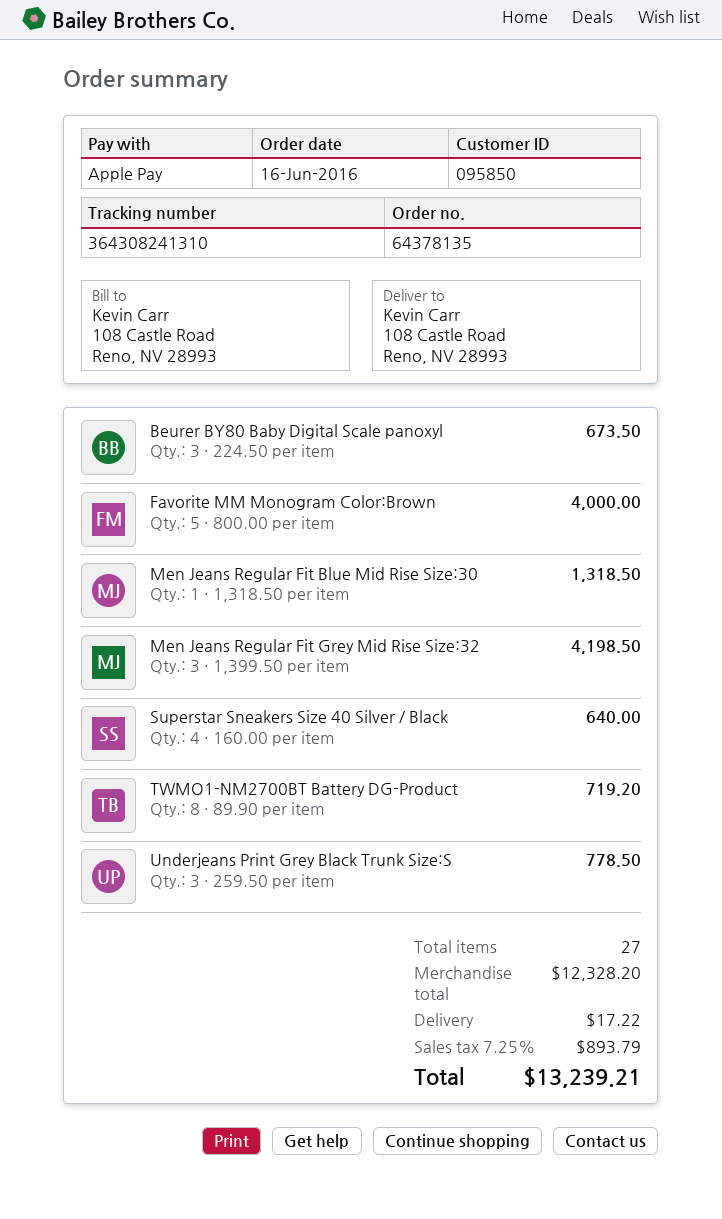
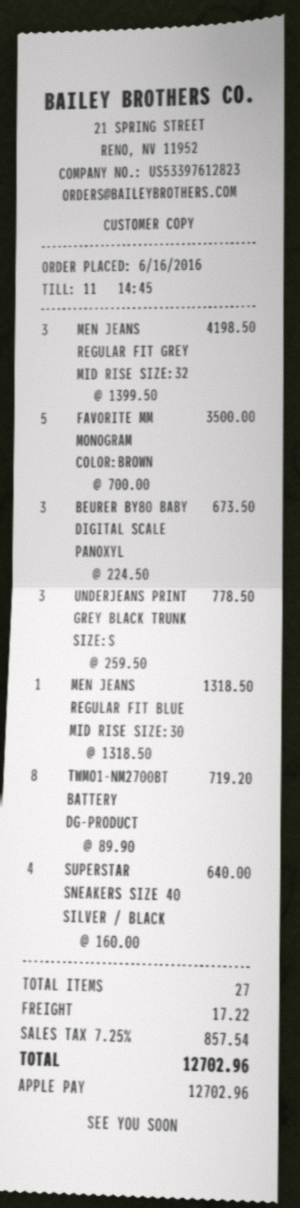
Favorite MM Monogram Color:Brown: 5 x 800.00 = 4000.00 -> 5 x 700.00 = 3500.00
tax: 7.25% = 893.79 -> 7.25% = 857.54
total: 13239.21 -> 12702.96

